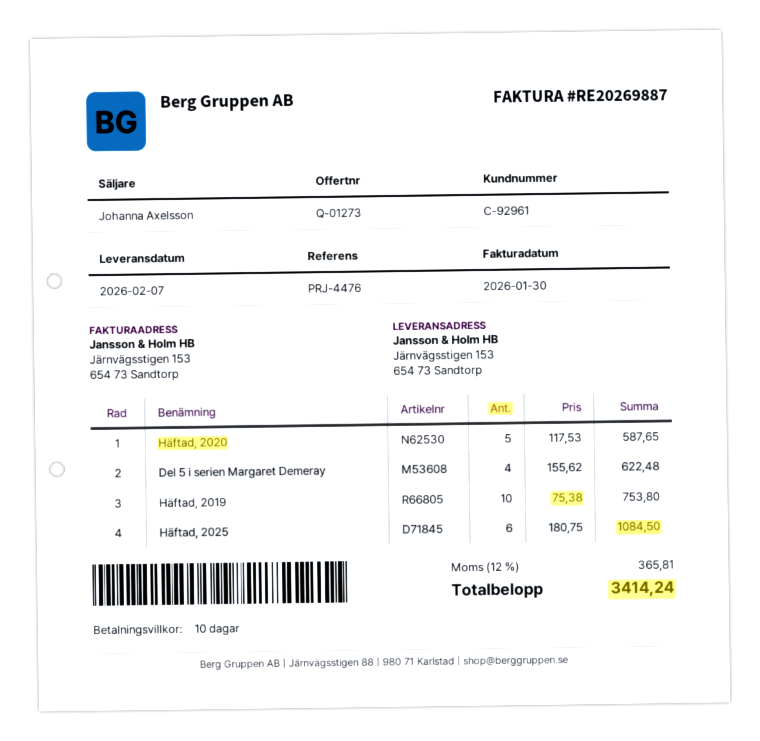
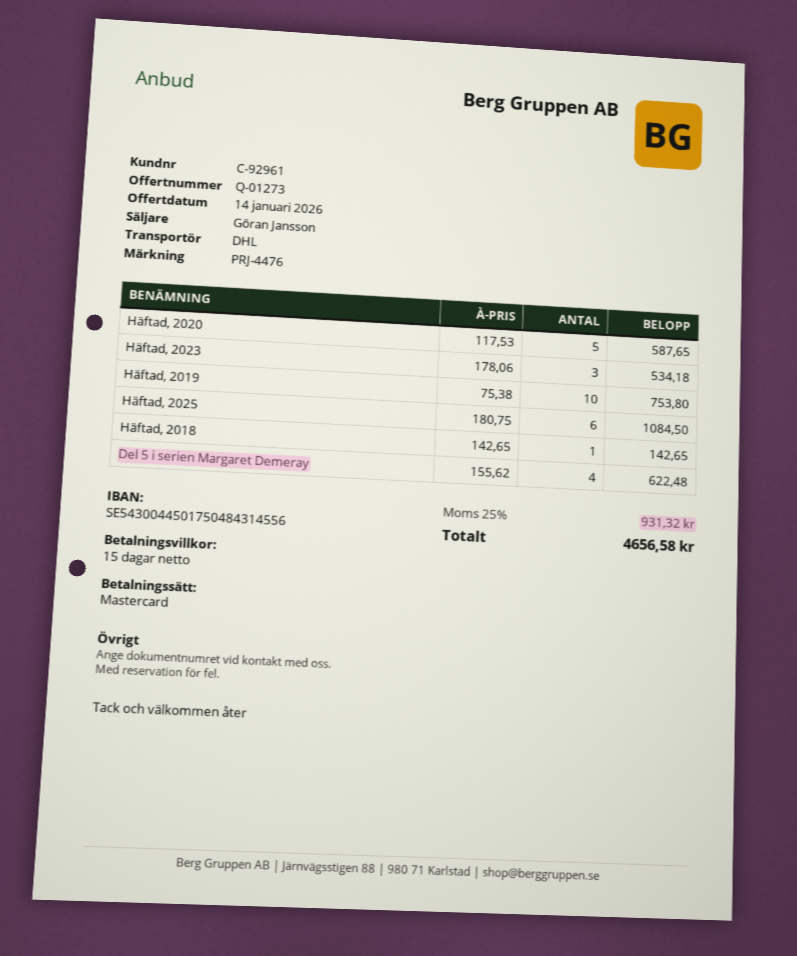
payment terms: 10 days -> 15 days
sales rep: Johanna Axelsson -> Göran Jansson
Häftad, 2023: none -> 3 x 178.06 = 534.18
Häftad, 2018: none -> 1 x 142.65 = 142.65
tax: 12% = 365.81 -> 25% = 931.32
total: 3414.24 -> 4656.58

